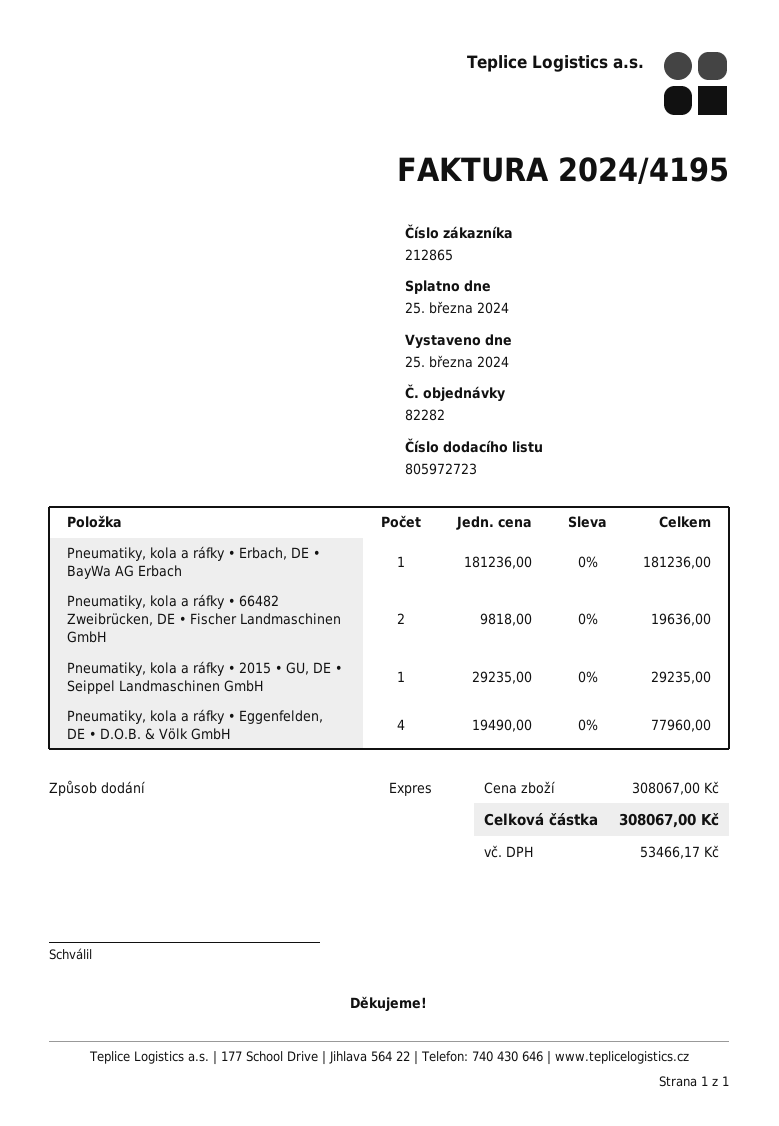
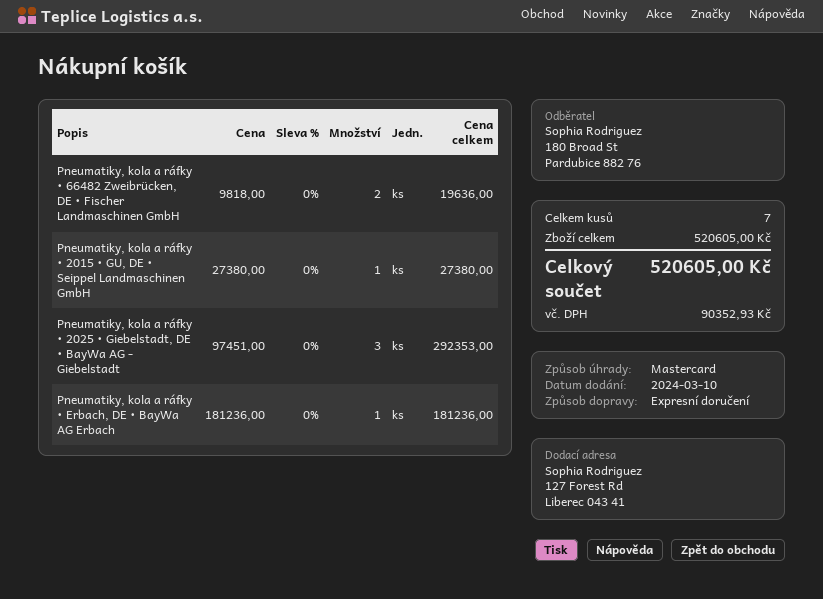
Pneumatiky, kola a ráfky • 2015 • GU, DE • Seippel Landmaschinen GmbH: 1 x 29235.00 = 29235.00 -> 1 x 27380.00 = 27380.00
Pneumatiky, kola a ráfky • Eggenfelden, DE • D.O.B. & Völk GmbH: 4 x 19490.00 = 77960.00 -> none
Pneumatiky, kola a ráfky • 2025 • Giebelstadt, DE • BayWa AG - Giebelstadt: none -> 3 x 97451.00 = 292353.00
subtotal: 308067.00 -> 520605.00
tax: 53466.17 -> 90352.93
total: 308067.00 -> 520605.00

